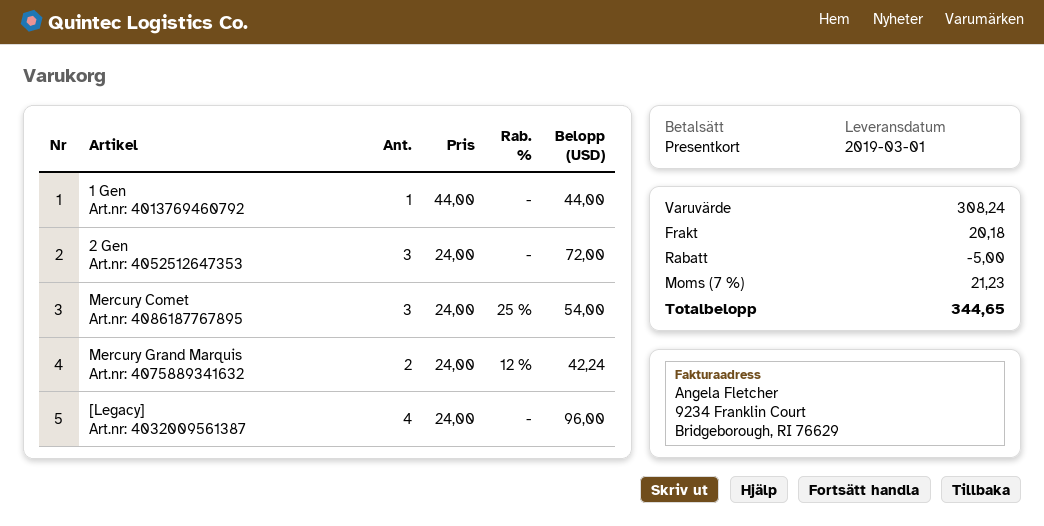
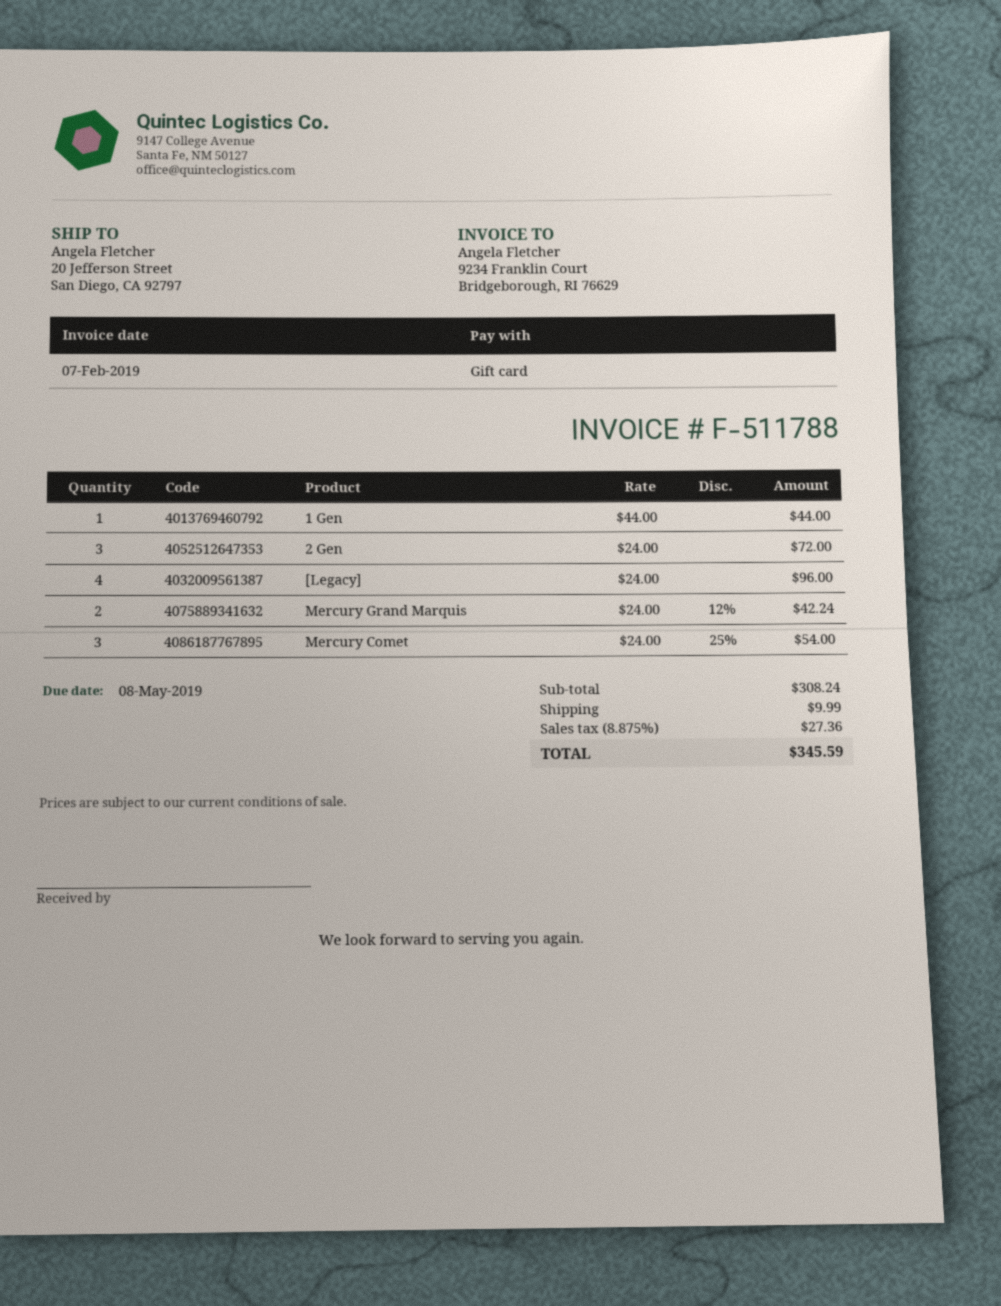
discount: 5.00 -> none
shipping: 20.18 -> 9.99
tax: 7% = 21.23 -> 8.875% = 27.36
total: 344.65 -> 345.59

